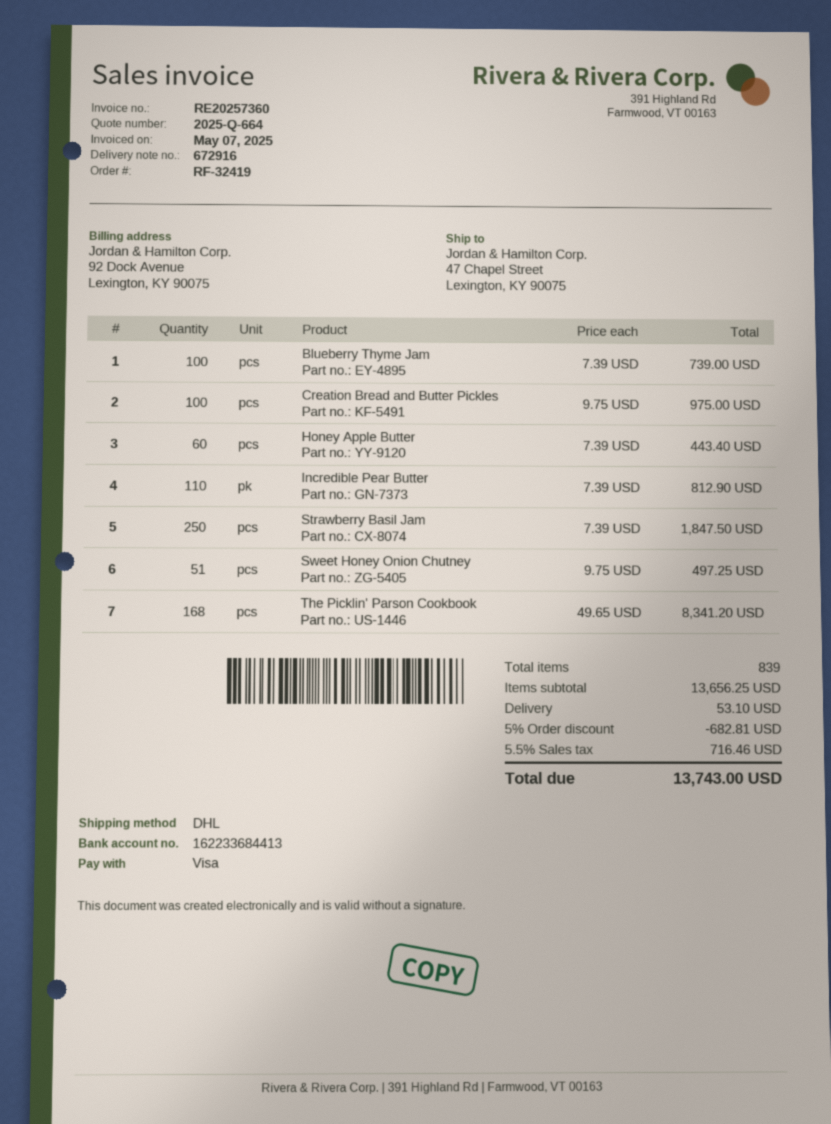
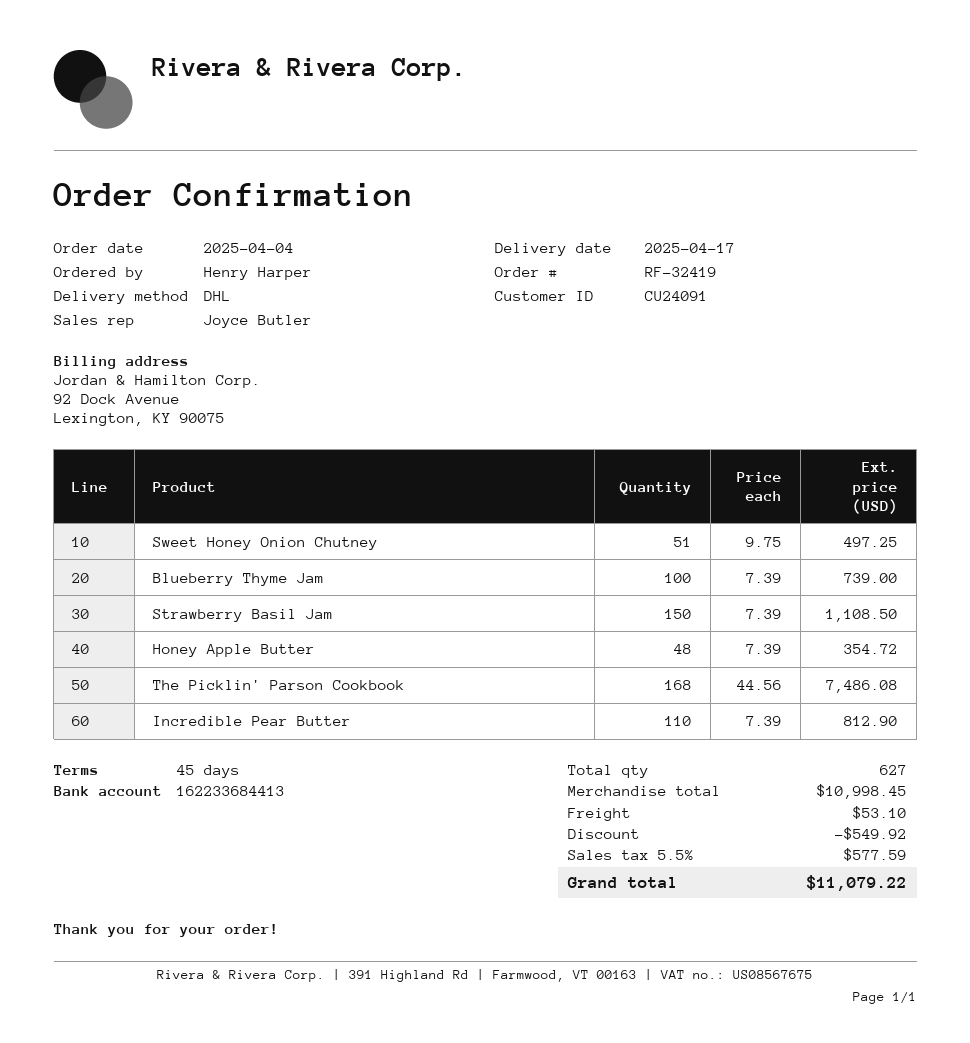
Creation Bread and Butter Pickles: 100 x 9.75 = 975.00 -> none
Honey Apple Butter: 60 x 7.39 = 443.40 -> 48 x 7.39 = 354.72
Strawberry Basil Jam: 250 x 7.39 = 1847.50 -> 150 x 7.39 = 1108.50
The Picklin' Parson Cookbook: 168 x 49.65 = 8341.20 -> 168 x 44.56 = 7486.08
total quantity: 839 -> 627
subtotal: 13656.25 -> 10998.45
discount: 682.81 -> 549.92
tax: 5.5% = 716.46 -> 5.5% = 577.59
total: 13743.00 -> 11079.22

